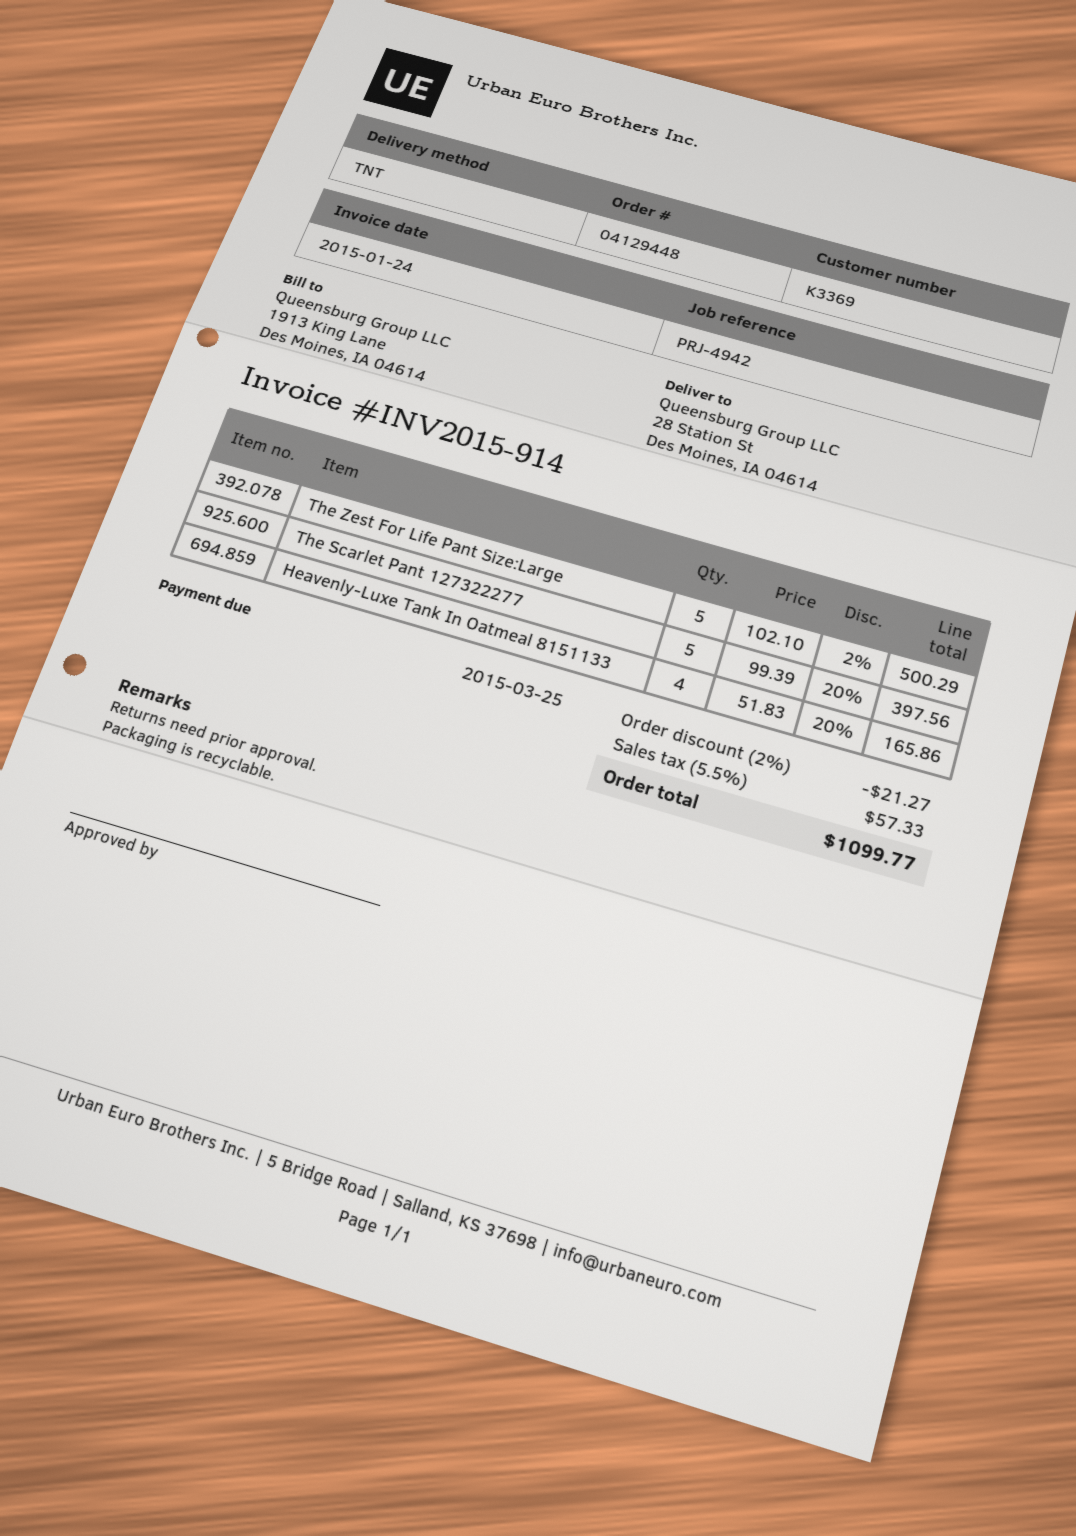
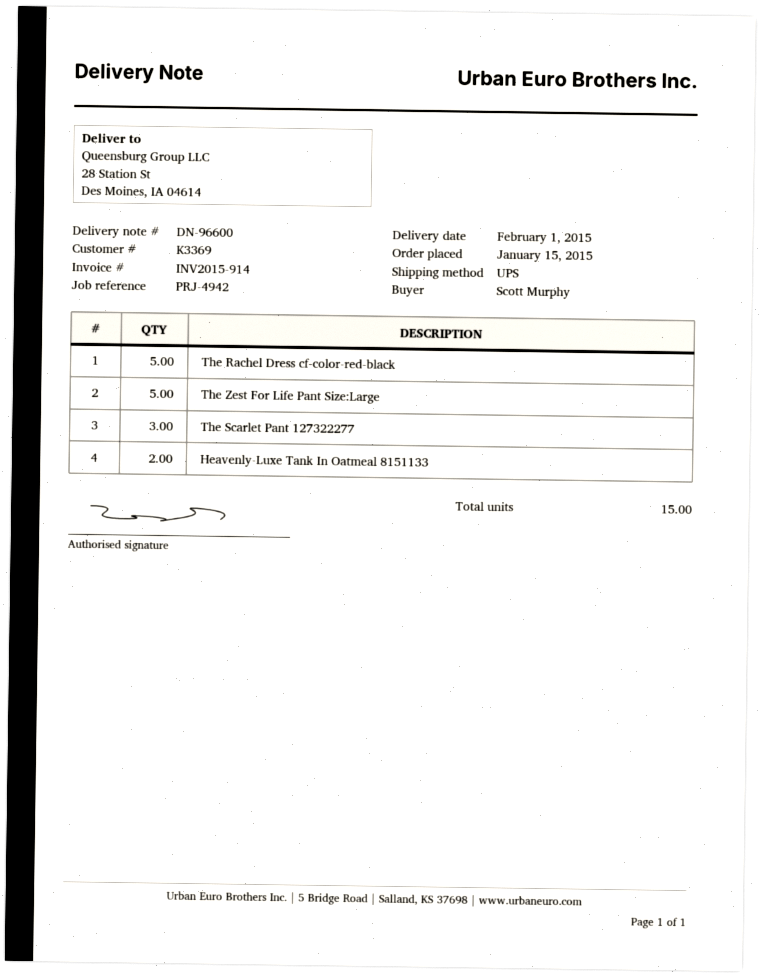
shipping method: TNT -> UPS
The Scarlet Pant 127322277: 5 -> 3
Heavenly-Luxe Tank In Oatmeal 8151133: 4 -> 2
The Rachel Dress cf-color-red-black: none -> 5

